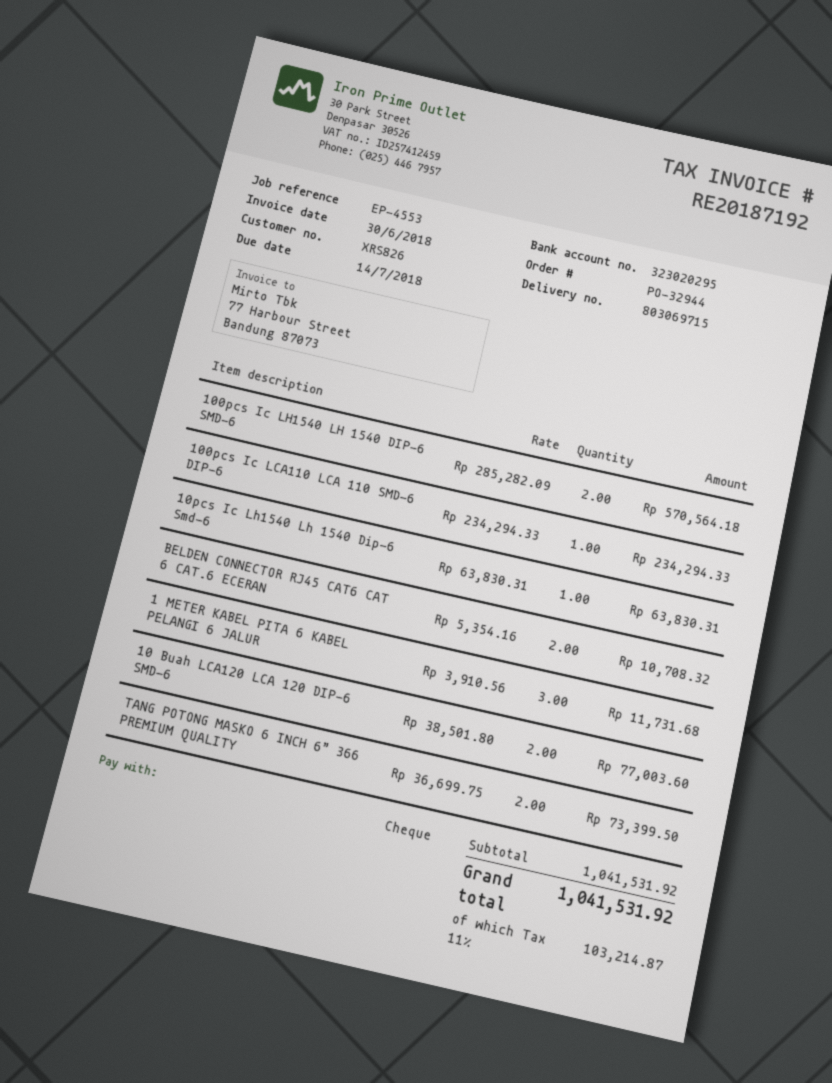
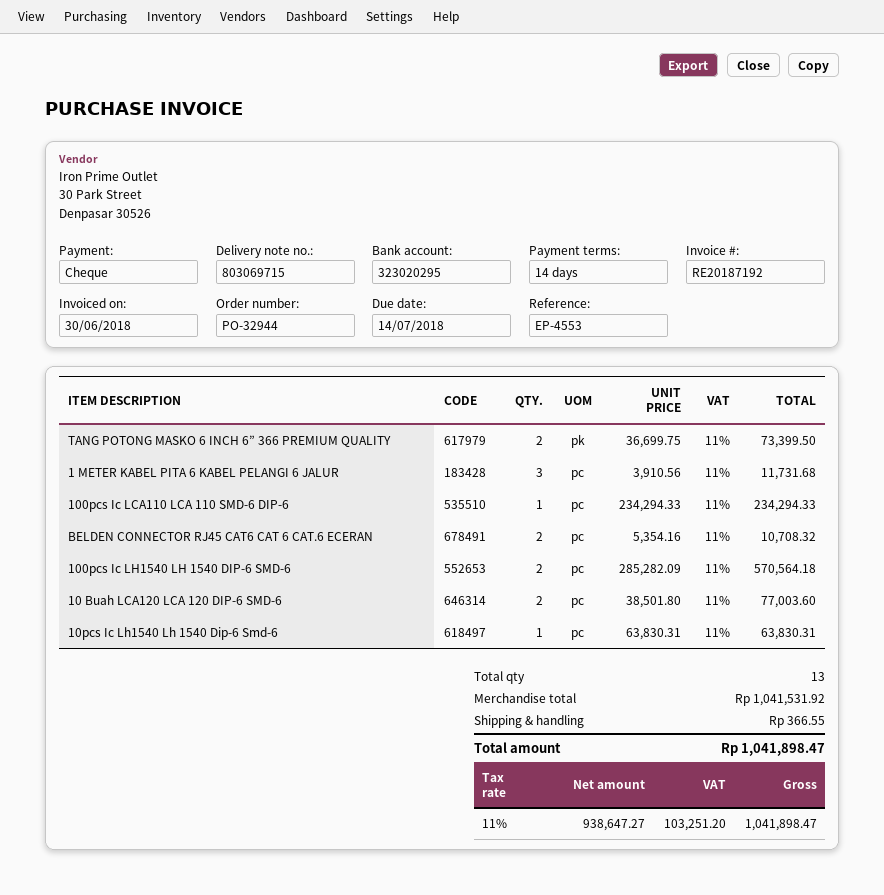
shipping: none -> 366.55
tax: 11% = 103214.87 -> 11% = 103251.20
total: 1041531.92 -> 1041898.47

